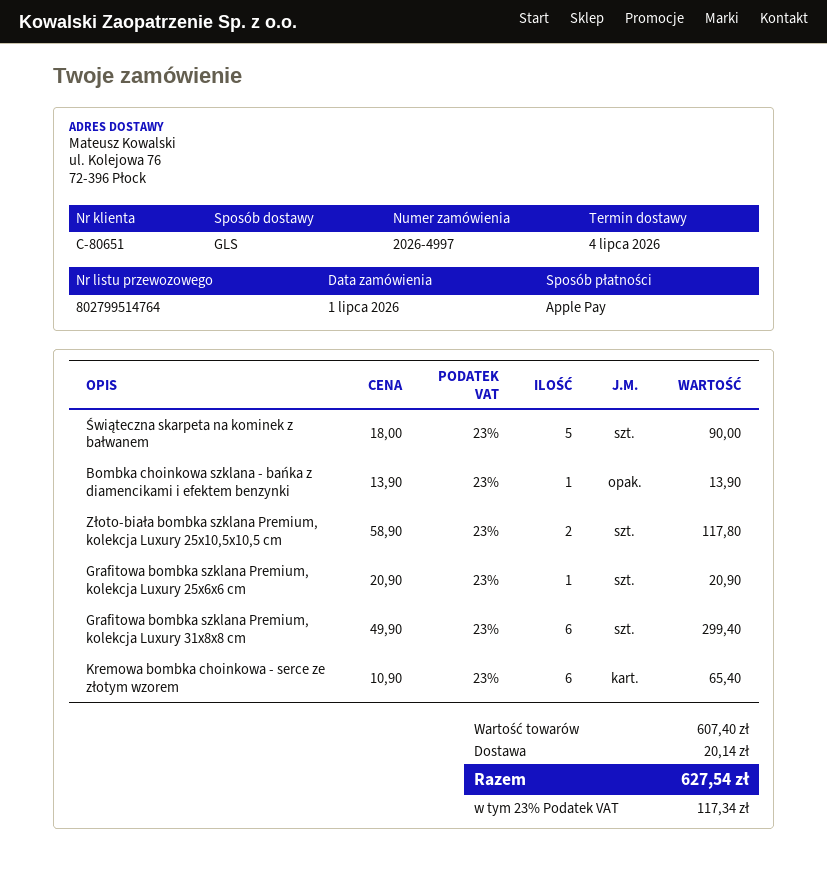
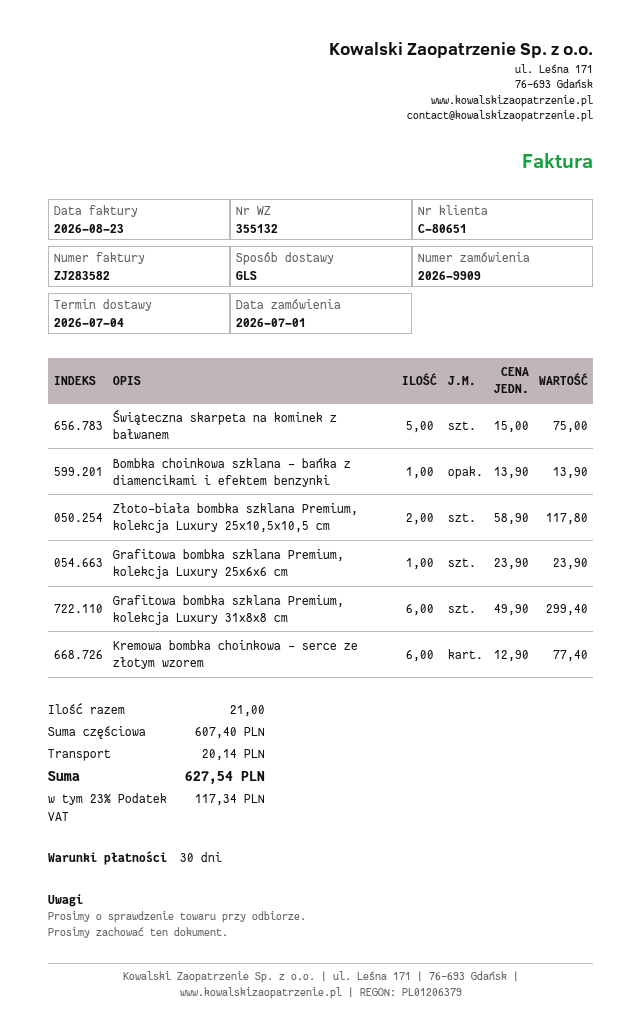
order number: 2026-4997 -> 2026-9909
Świąteczna skarpeta na kominek z bałwanem: 5 x 18.00 = 90.00 -> 5 x 15.00 = 75.00
Grafitowa bombka szklana Premium, kolekcja Luxury 25x6x6 cm: 1 x 20.90 = 20.90 -> 1 x 23.90 = 23.90
Kremowa bombka choinkowa - serce ze złotym wzorem: 6 x 10.90 = 65.40 -> 6 x 12.90 = 77.40

